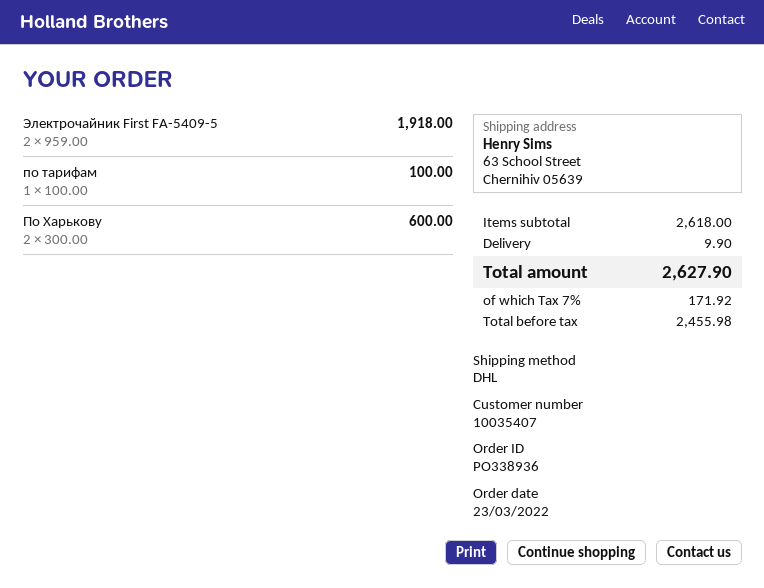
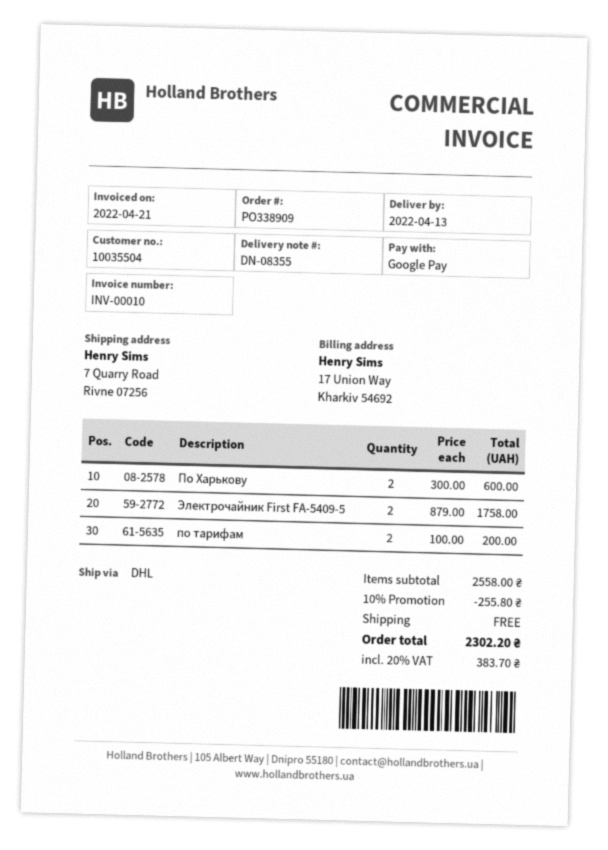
order number: PO338936 -> PO338909
customer number: 10035407 -> 10035504
ship to: 63 School Street, Chernihiv 05639 -> 7 Quarry Road, Rivne 07256
Электрочайник First FA-5409-5: 2 x 959.00 = 1918.00 -> 2 x 879.00 = 1758.00
по тарифам: 1 x 100.00 = 100.00 -> 2 x 100.00 = 200.00
subtotal: 2618.00 -> 2558.00
discount: none -> 10% = 255.80
shipping: 9.90 -> 0.00
tax: 7% = 171.92 -> 20% = 383.70
total: 2627.90 -> 2302.20

